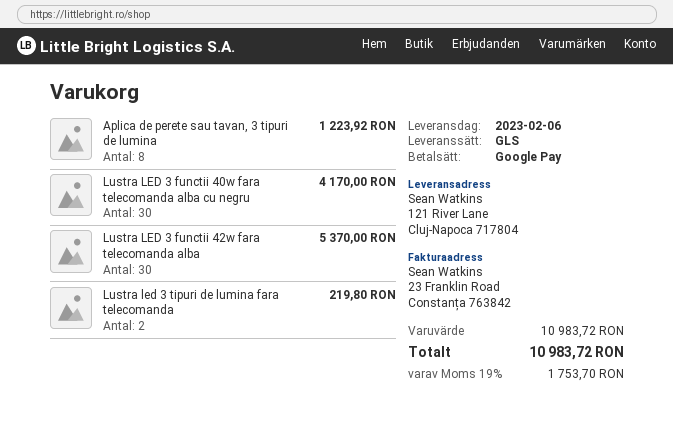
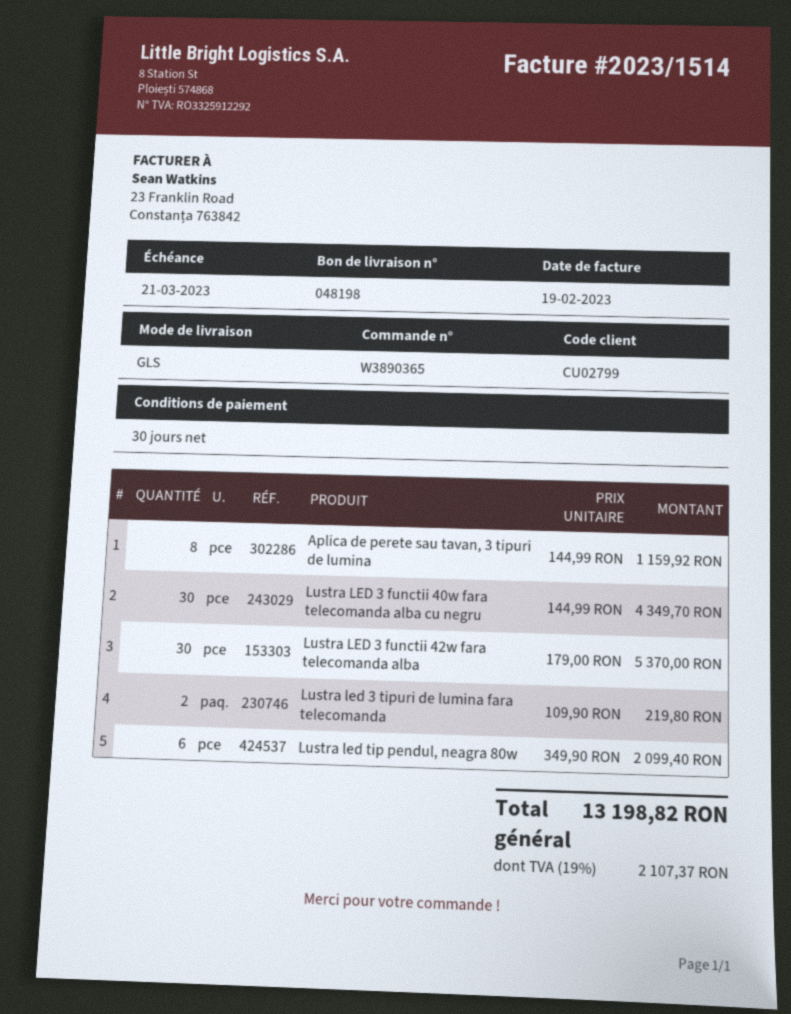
Aplica de perete sau tavan, 3 tipuri de lumina: 8 for 1223.92 -> 8 for 1159.92
Lustra LED 3 functii 40w fara telecomanda alba cu negru: 30 for 4170.00 -> 30 for 4349.70
Lustra led tip pendul, neagra 80w: none -> 6 for 2099.40
tax: 19% = 1753.70 -> 19% = 2107.37
total: 10983.72 -> 13198.82

